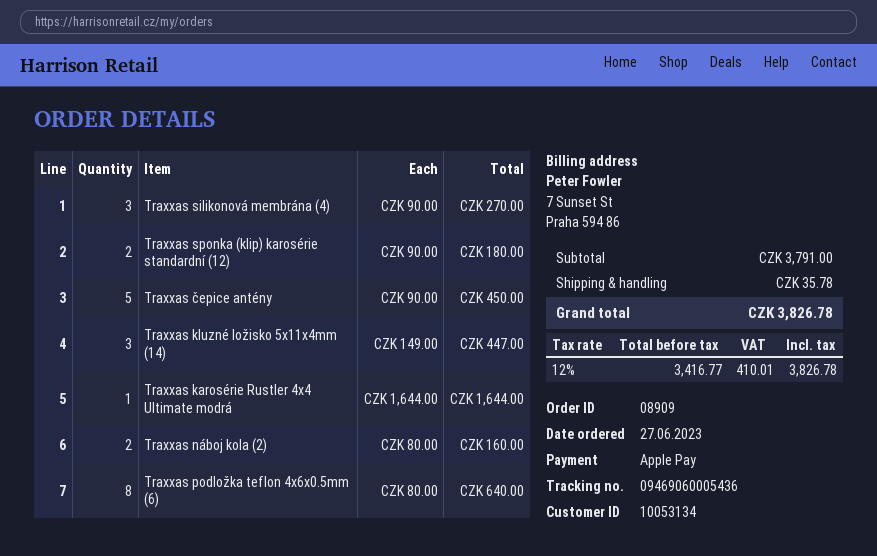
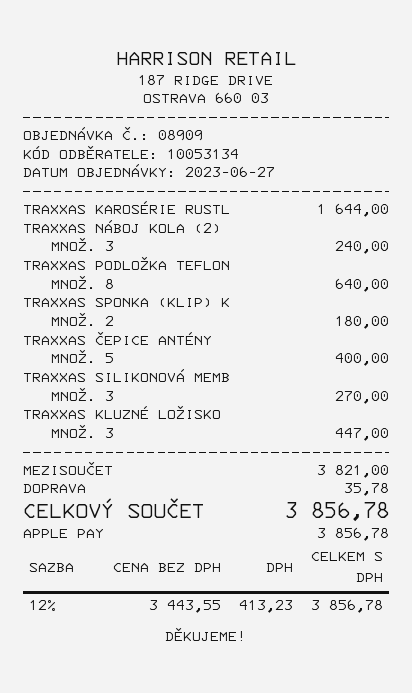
Traxxas čepice antény: 5 for 450.00 -> 5 for 400.00
Traxxas náboj kola (2): 2 for 160.00 -> 3 for 240.00
subtotal: 3791.00 -> 3821.00
net: 3416.77 -> 3443.55
tax: 12% = 410.01 -> 12% = 413.23
total: 3826.78 -> 3856.78

